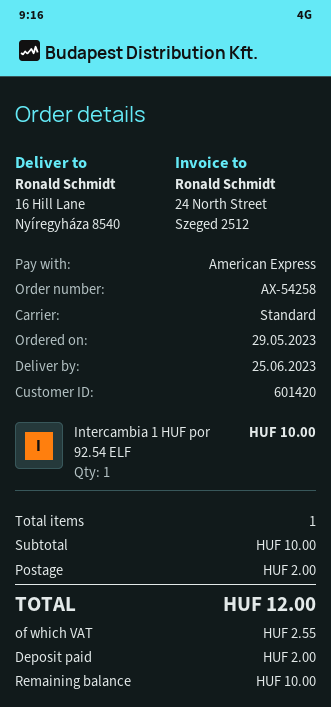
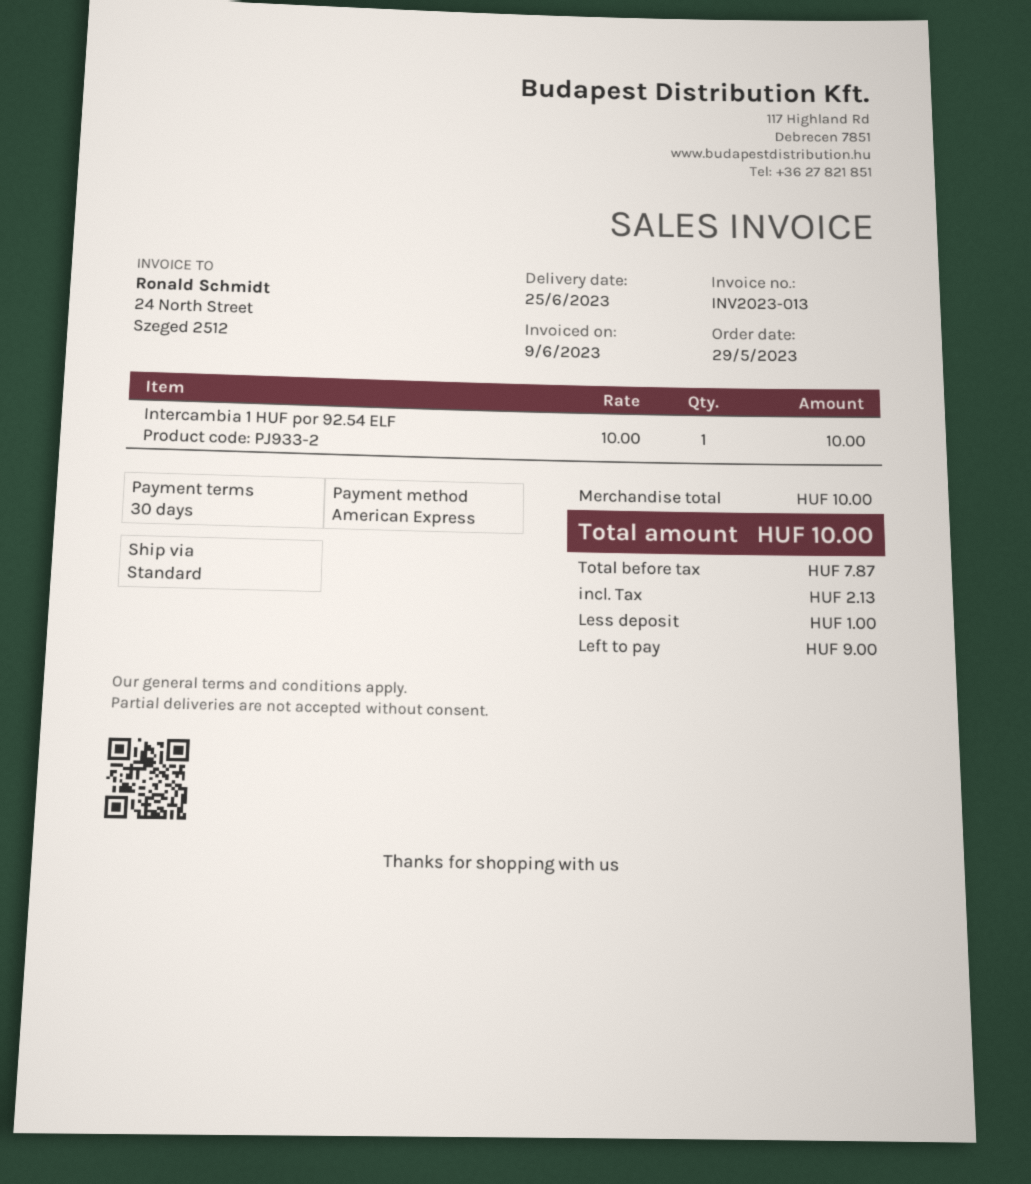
shipping: 2.00 -> none
tax: 2.55 -> 2.13
total: 12.00 -> 10.00
deposit: 2.00 -> 1.00
balance: 10.00 -> 9.00

